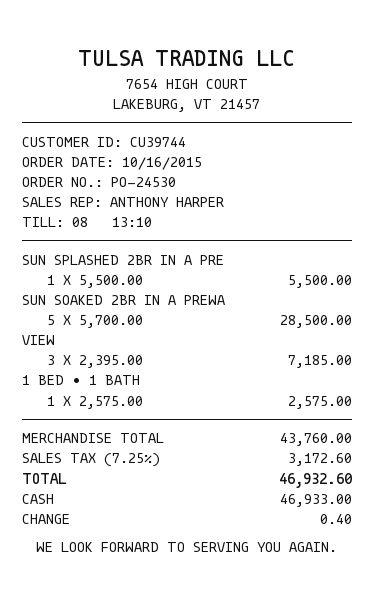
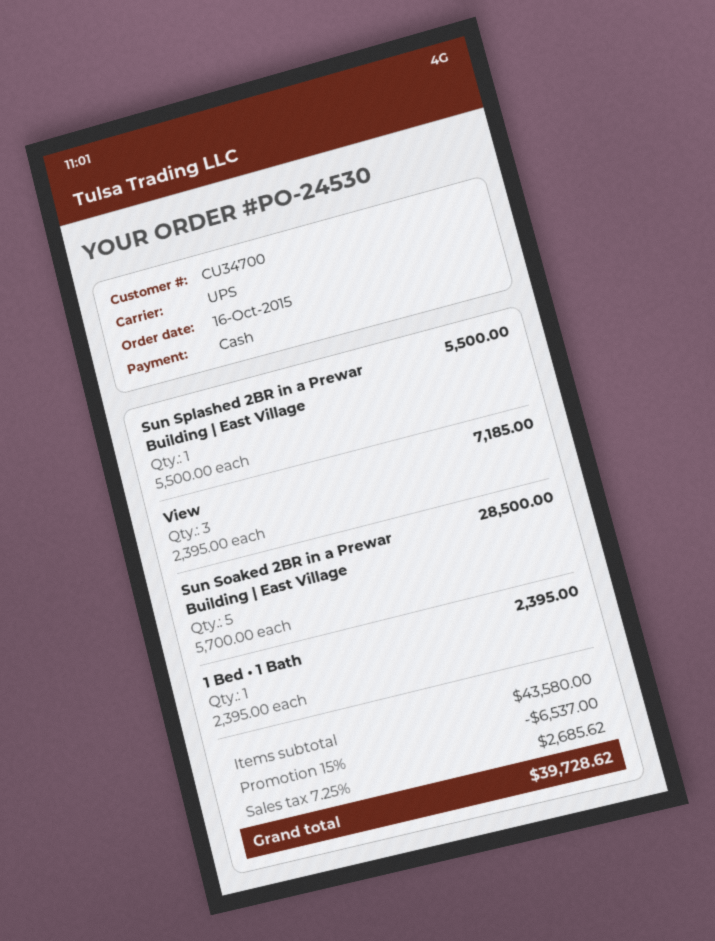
customer number: CU39744 -> CU34700
1 BED • 1 BATH: 1 x 2575.00 = 2575.00 -> 1 x 2395.00 = 2395.00
subtotal: 43760.00 -> 43580.00
discount: none -> 15% = 6537.00
tax: 7.25% = 3172.60 -> 7.25% = 2685.62
total: 46932.60 -> 39728.62

